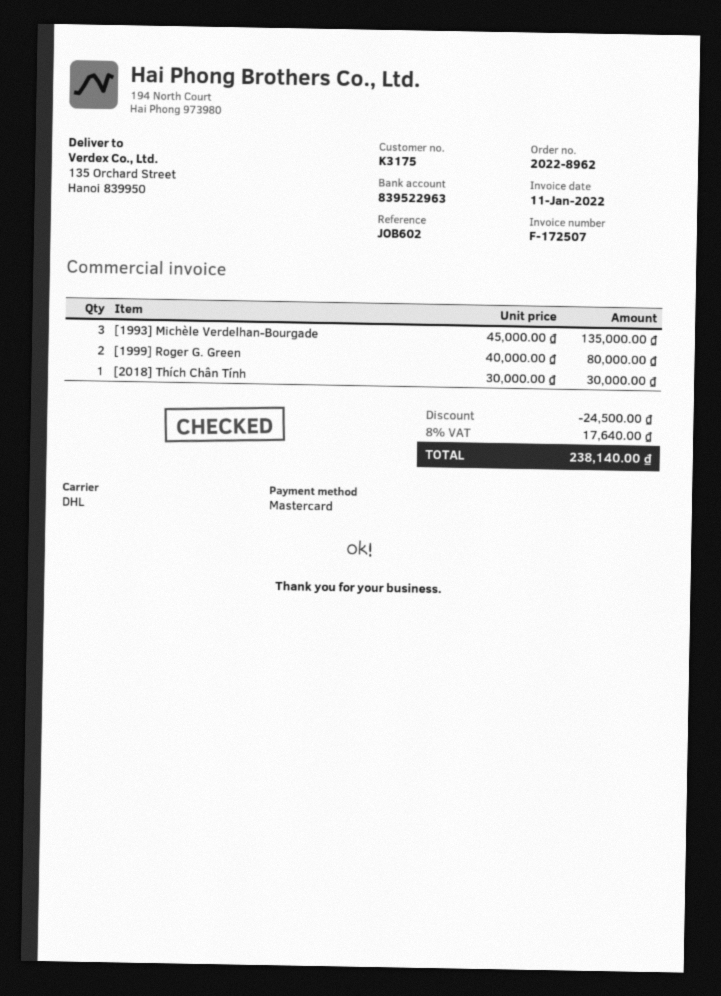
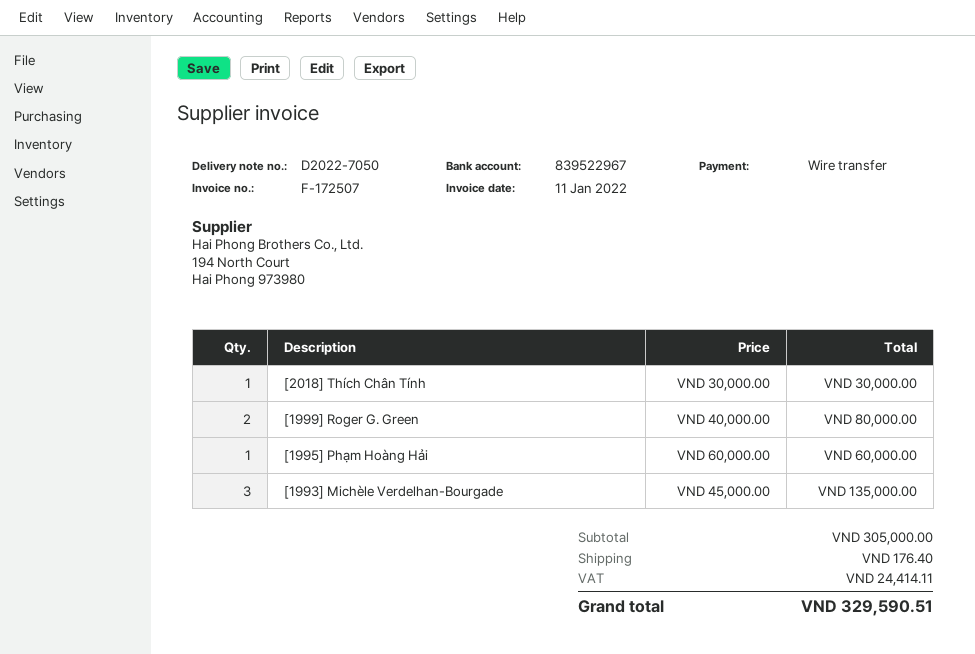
payment method: Mastercard -> bank transfer
bank account: 839522963 -> 839522967
[1995] Phạm Hoàng Hải: none -> 1 x 60000.00 = 60000.00
discount: 24500.00 -> none
shipping: none -> 176.40
tax: 17640.00 -> 24414.11
total: 238140.00 -> 329590.51

